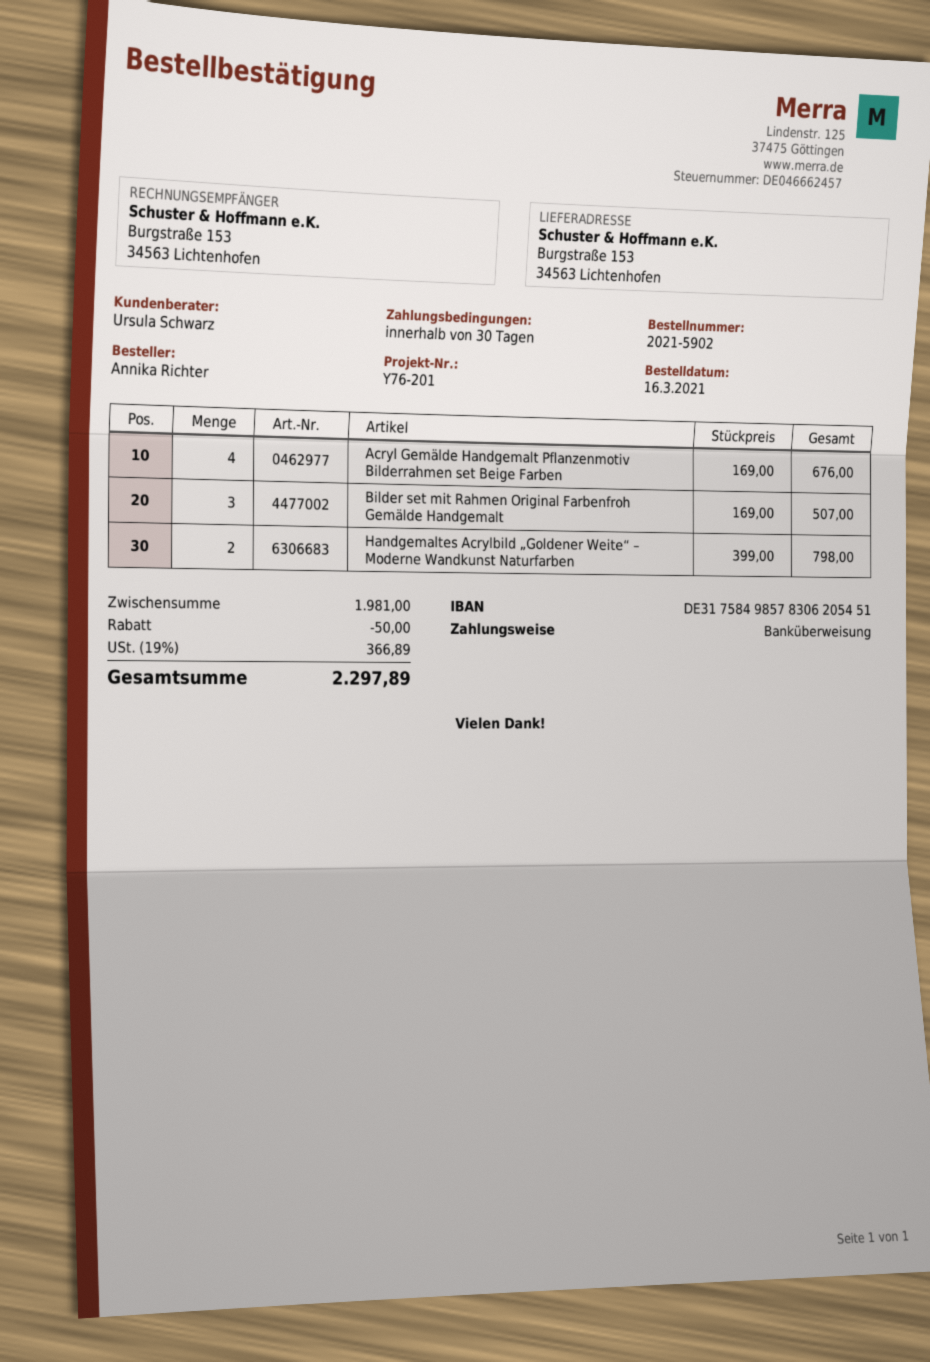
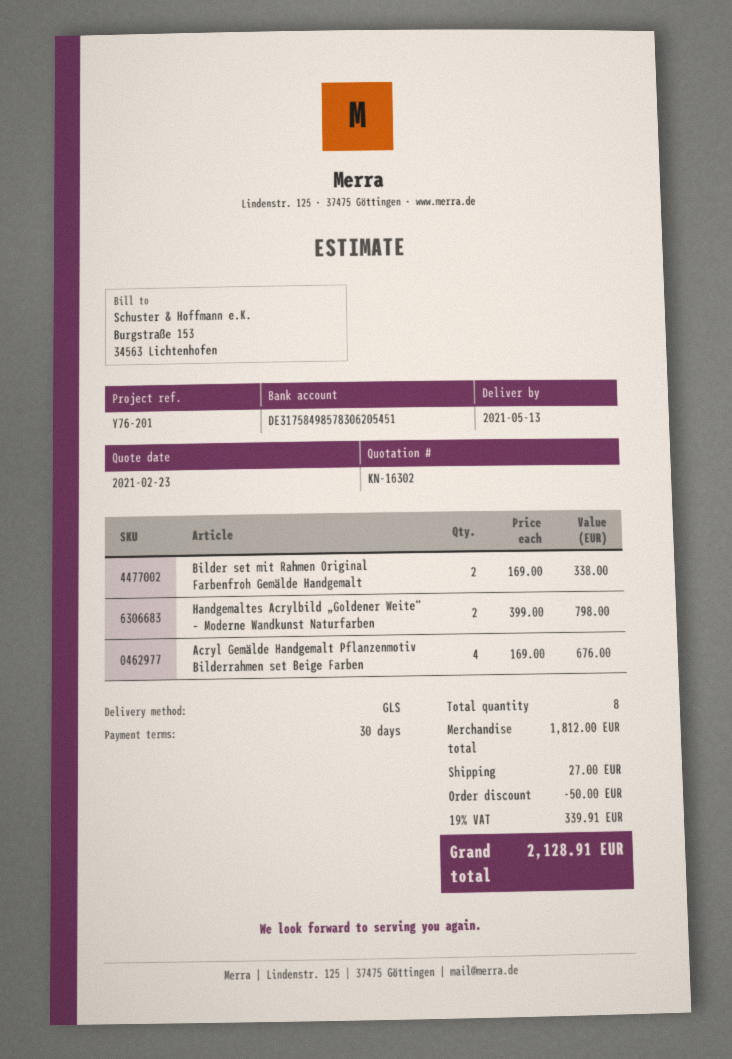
Bilder set mit Rahmen Original Farbenfroh Gemälde Handgemalt: 3 x 169.00 = 507.00 -> 2 x 169.00 = 338.00
subtotal: 1981.00 -> 1812.00
shipping: none -> 27.00
tax: 19% = 366.89 -> 19% = 339.91
total: 2297.89 -> 2128.91

